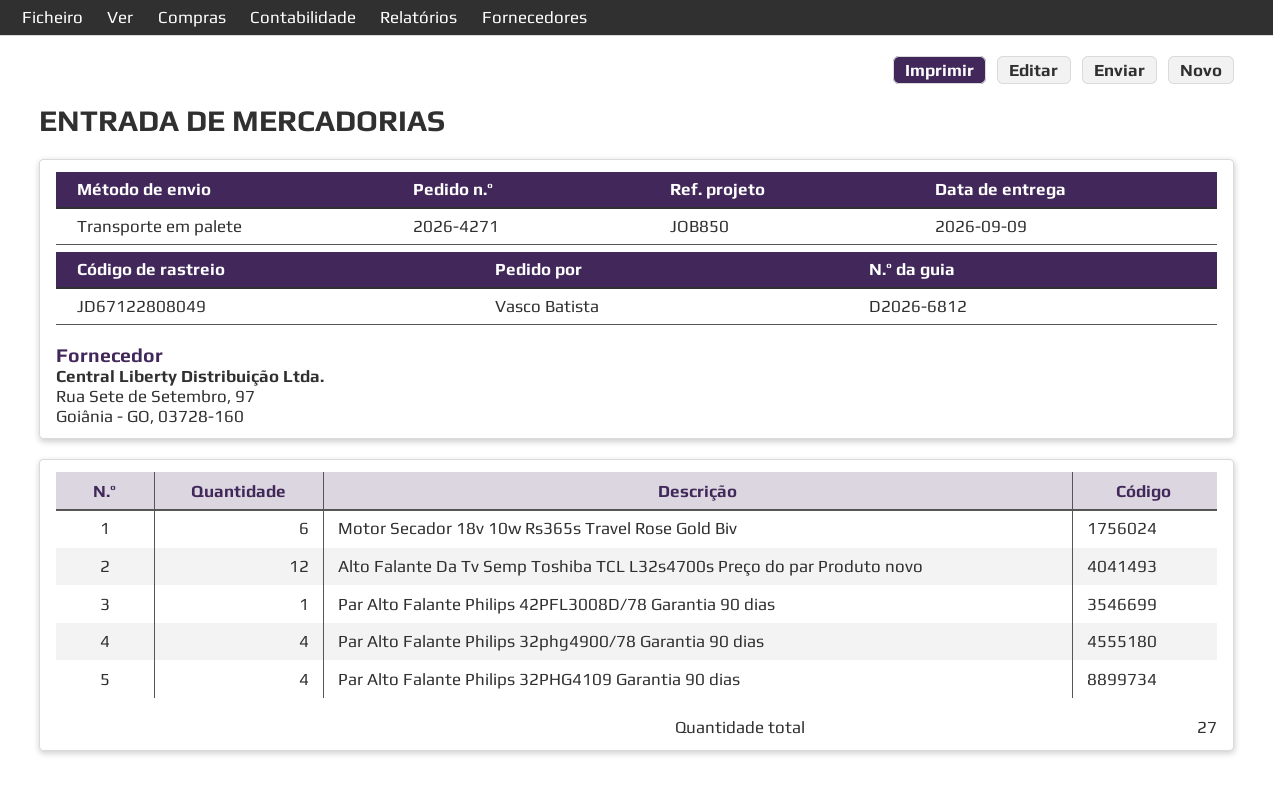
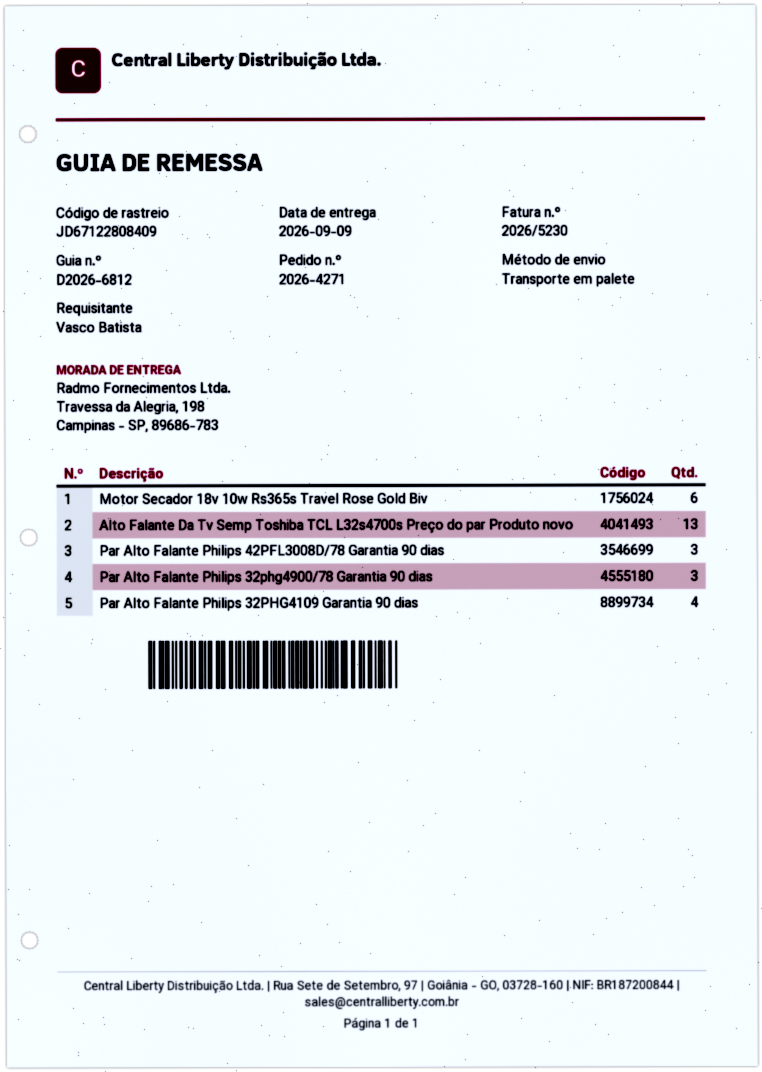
tracking number: JD67122808049 -> JD67122808409
Alto Falante Da Tv Semp Toshiba TCL L32s4700s Preço do par Produto novo: 12 -> 13
Par Alto Falante Philips 42PFL3008D/78 Garantia 90 dias: 1 -> 3
Par Alto Falante Philips 32phg4900/78 Garantia 90 dias: 4 -> 3

